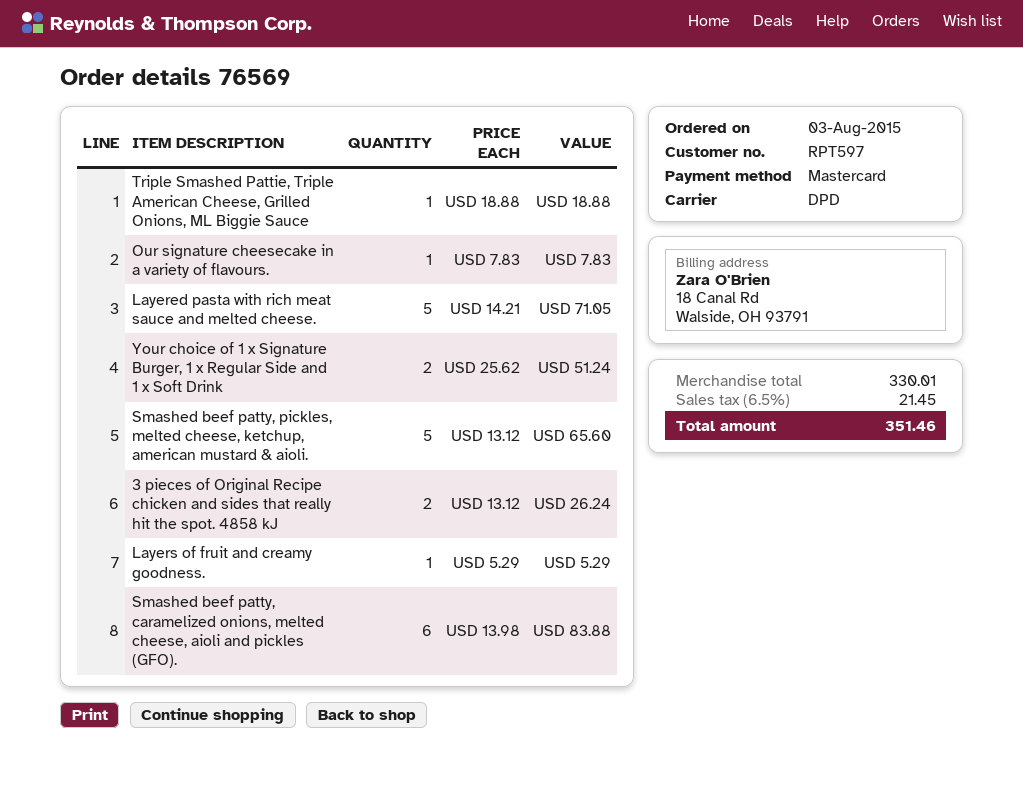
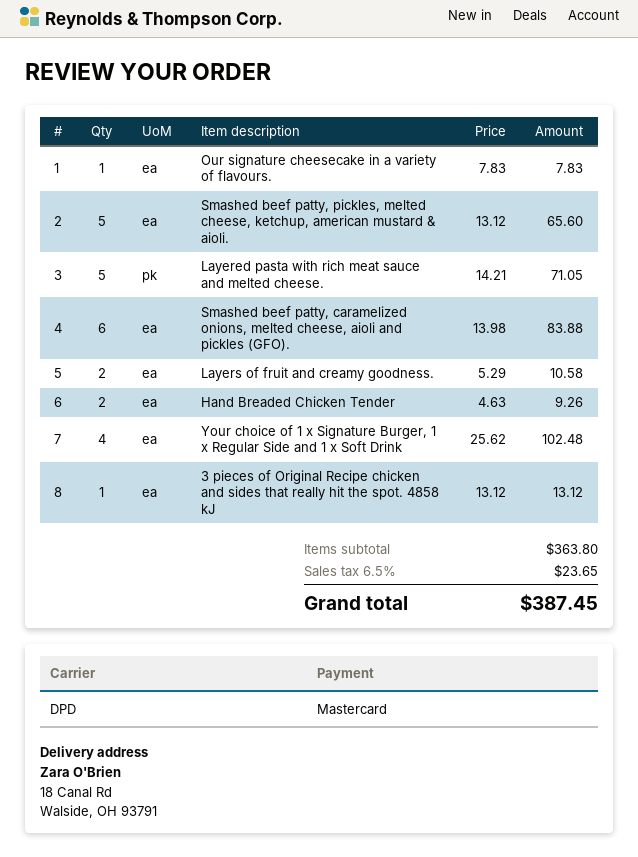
Triple Smashed Pattie, Triple American Cheese, Grilled Onions, ML Biggie Sauce: 1 x 18.88 = 18.88 -> none
Your choice of 1 x Signature Burger, 1 x Regular Side and 1 x Soft Drink: 2 x 25.62 = 51.24 -> 4 x 25.62 = 102.48
3 pieces of Original Recipe chicken and sides that really hit the spot. 4858 kJ: 2 x 13.12 = 26.24 -> 1 x 13.12 = 13.12
Layers of fruit and creamy goodness.: 1 x 5.29 = 5.29 -> 2 x 5.29 = 10.58
Hand Breaded Chicken Tender: none -> 2 x 4.63 = 9.26
subtotal: 330.01 -> 363.80
tax: 6.5% = 21.45 -> 6.5% = 23.65
total: 351.46 -> 387.45

